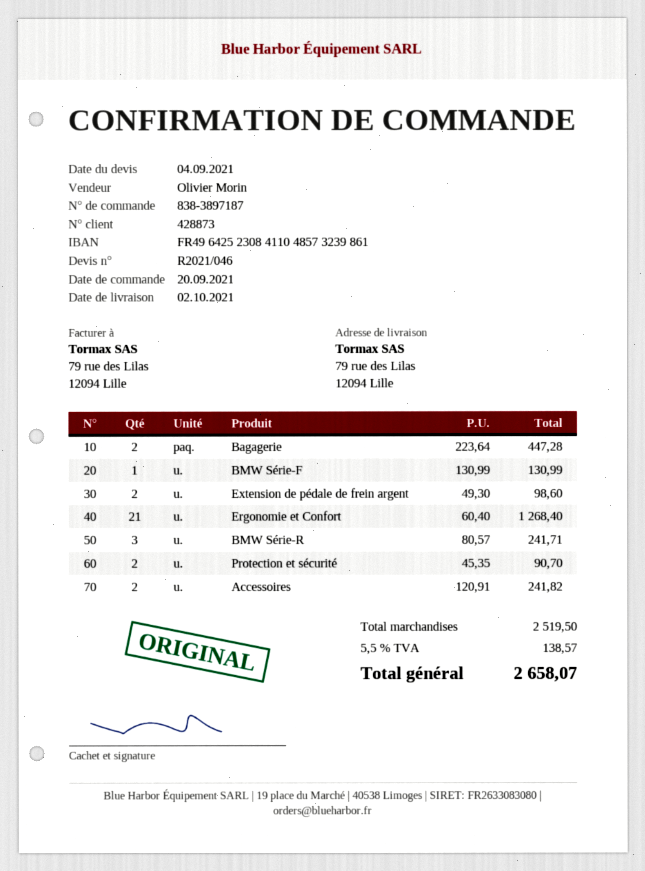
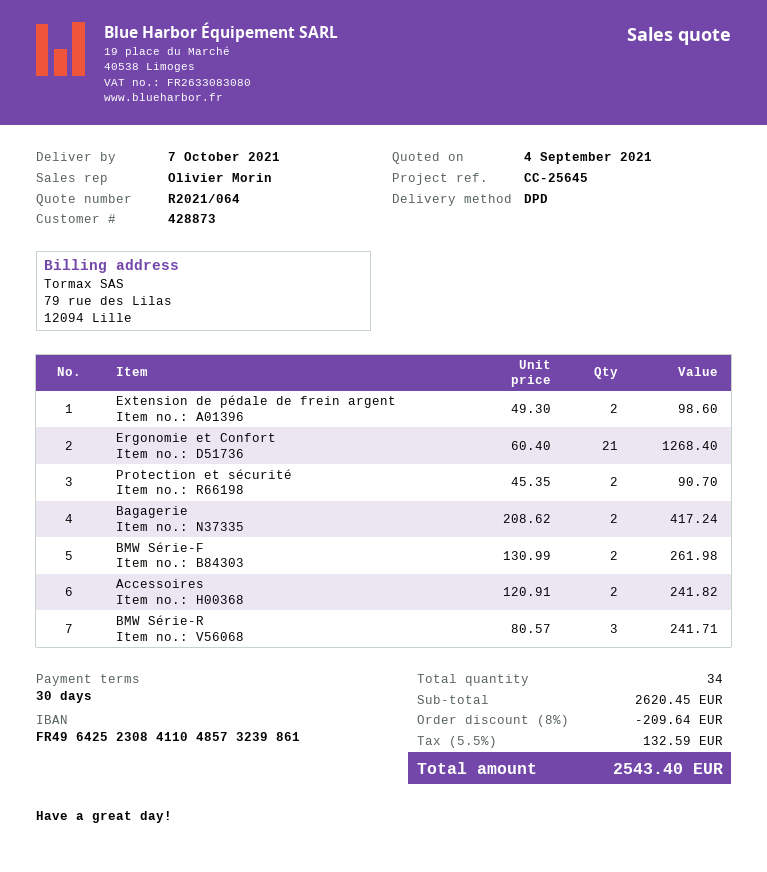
quote number: R2021/046 -> R2021/064
delivery date: 2021-10-02 -> 2021-10-07
Bagagerie: 2 x 223.64 = 447.28 -> 2 x 208.62 = 417.24
BMW Série-F: 1 x 130.99 = 130.99 -> 2 x 130.99 = 261.98
subtotal: 2519.50 -> 2620.45
discount: none -> 8% = 209.64
tax: 5.5% = 138.57 -> 5.5% = 132.59
total: 2658.07 -> 2543.40

